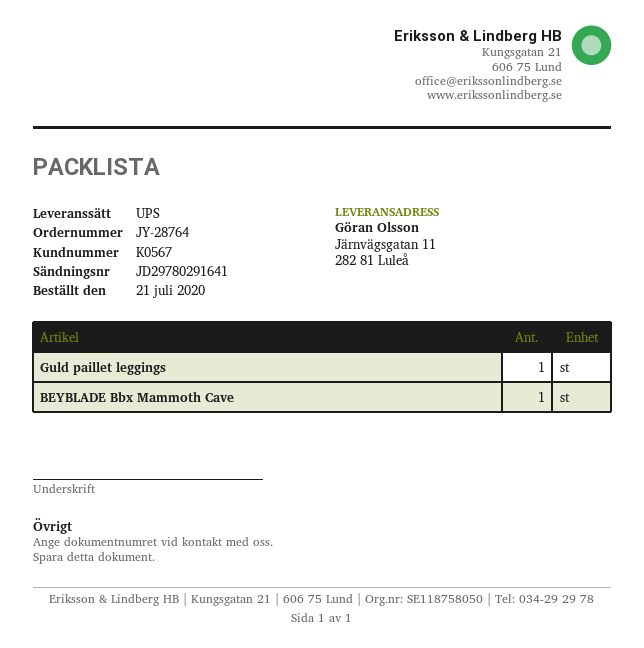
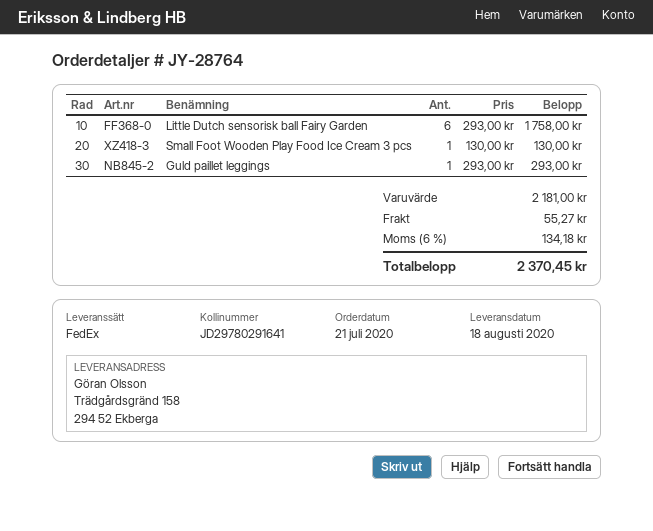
shipping method: UPS -> FedEx
ship to: Järnvägsgatan 11, 282 81 Luleå -> Trädgårdsgränd 158, 294 52 Ekberga
BEYBLADE Bbx Mammoth Cave: 1 -> none
Little Dutch sensorisk ball Fairy Garden: none -> 6
Small Foot Wooden Play Food Ice Cream 3 pcs: none -> 1

